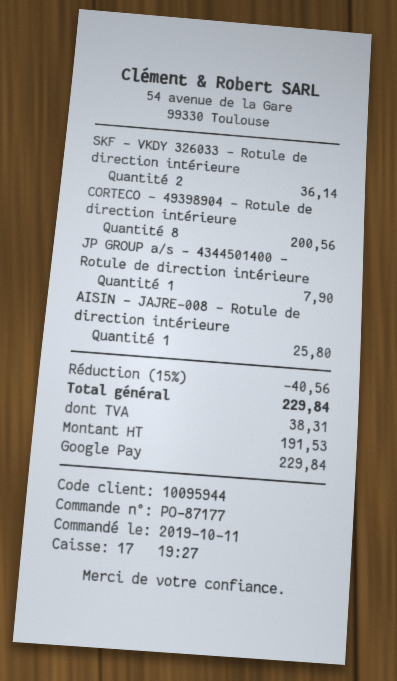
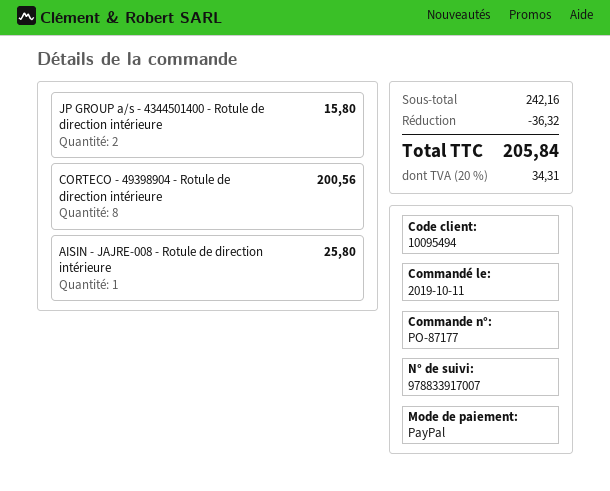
customer number: 10095944 -> 10095494
payment method: Google Pay -> PayPal
SKF - VKDY 326033 - Rotule de direction intérieure: 2 for 36.14 -> none
JP GROUP a/s - 4344501400 - Rotule de direction intérieure: 1 for 7.90 -> 2 for 15.80
discount: 40.56 -> 36.32
tax: 38.31 -> 34.31
total: 229.84 -> 205.84

